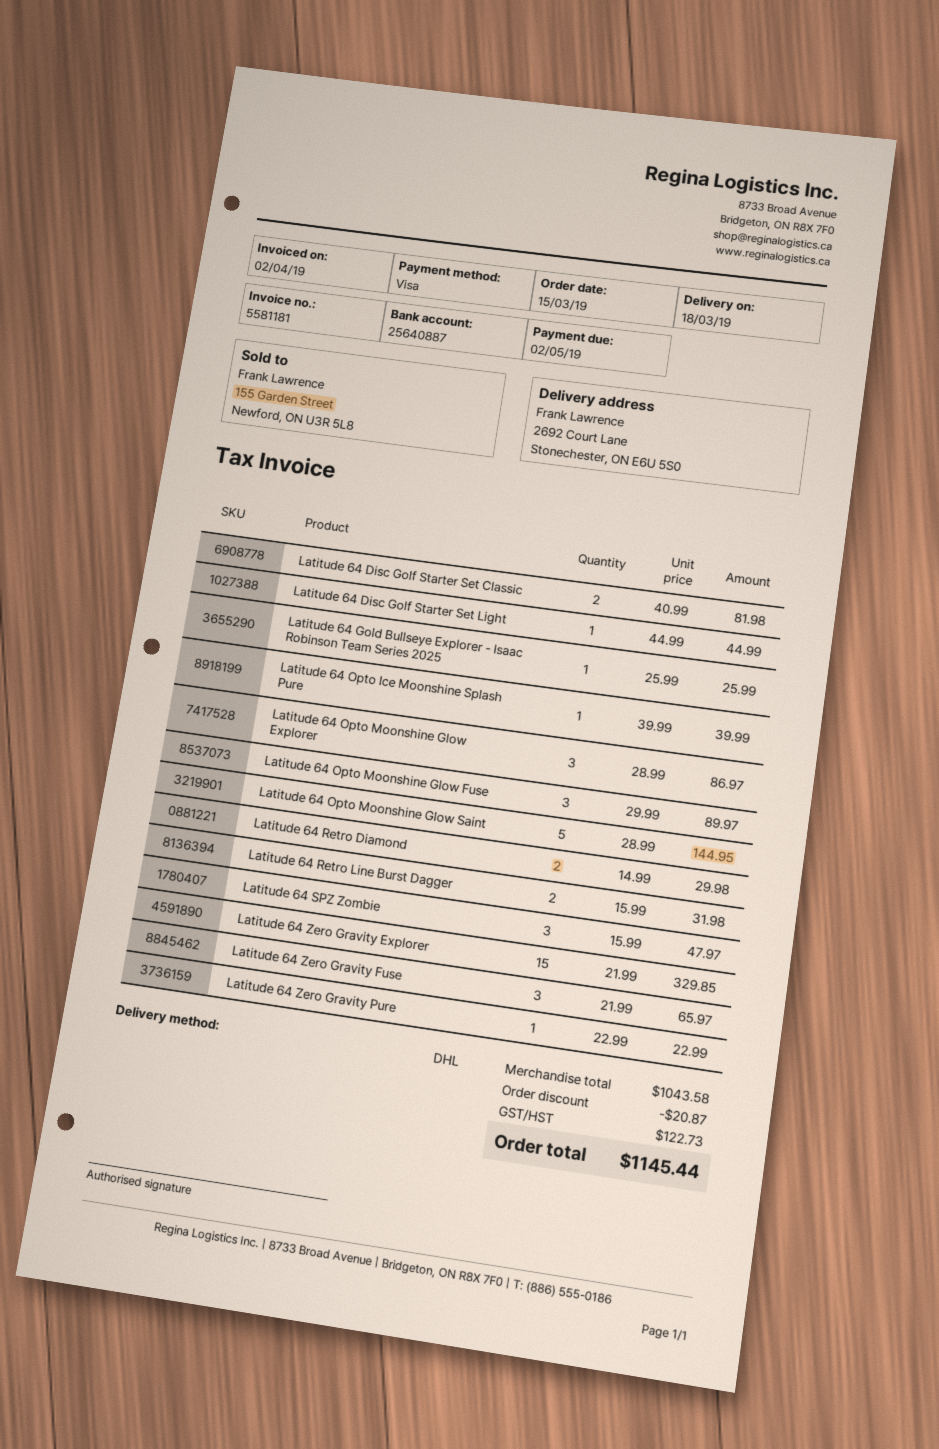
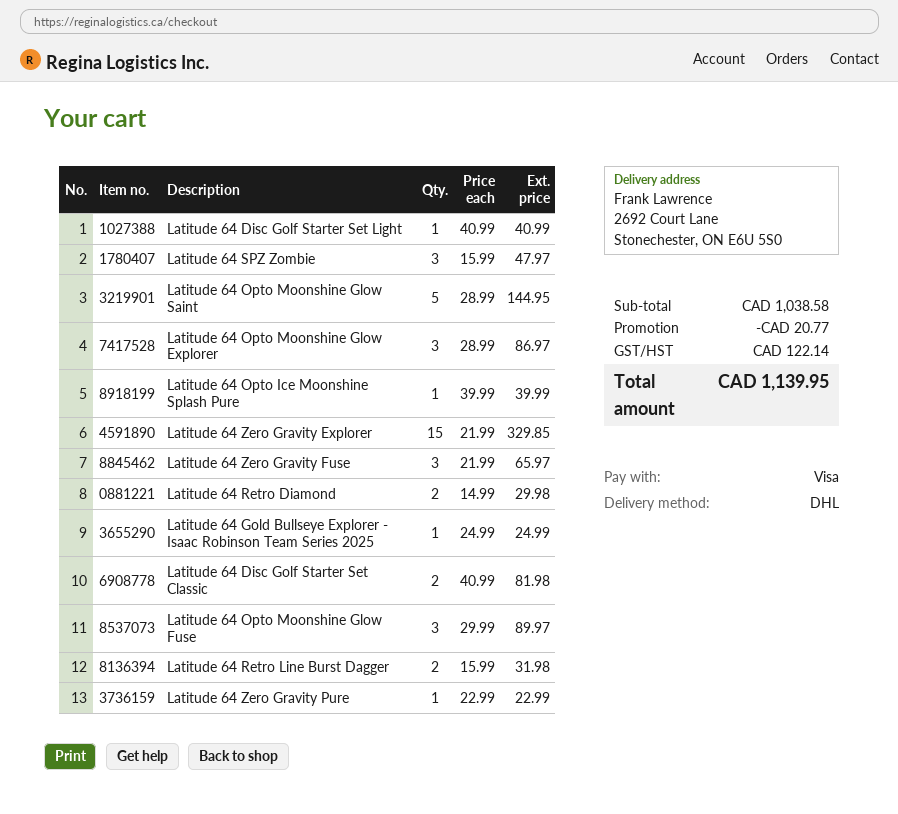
Latitude 64 Disc Golf Starter Set Light: 1 x 44.99 = 44.99 -> 1 x 40.99 = 40.99
Latitude 64 Gold Bullseye Explorer - Isaac Robinson Team Series 2025: 1 x 25.99 = 25.99 -> 1 x 24.99 = 24.99
subtotal: 1043.58 -> 1038.58
discount: 20.87 -> 20.77
tax: 122.73 -> 122.14
total: 1145.44 -> 1139.95

